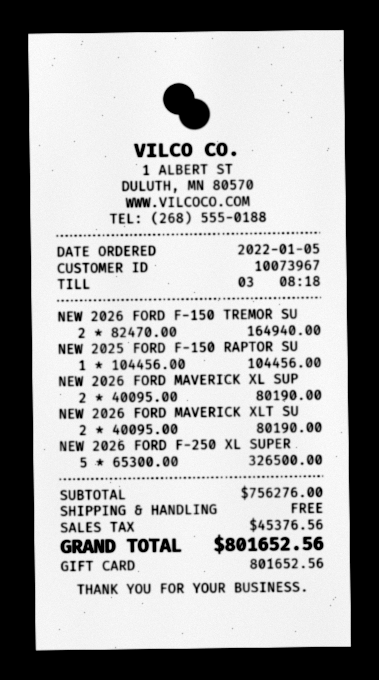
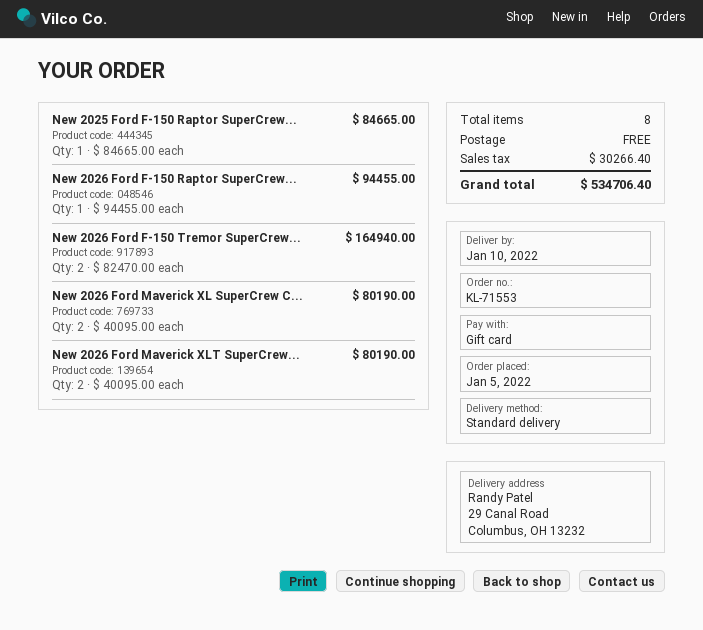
NEW 2025 FORD F-150 RAPTOR SU: 1 x 104456.00 = 104456.00 -> 1 x 84665.00 = 84665.00
NEW 2026 FORD F-250 XL SUPER: 5 x 65300.00 = 326500.00 -> none
New 2026 Ford F-150 Raptor SuperCrew...: none -> 1 x 94455.00 = 94455.00
tax: 45376.56 -> 30266.40
total: 801652.56 -> 534706.40

